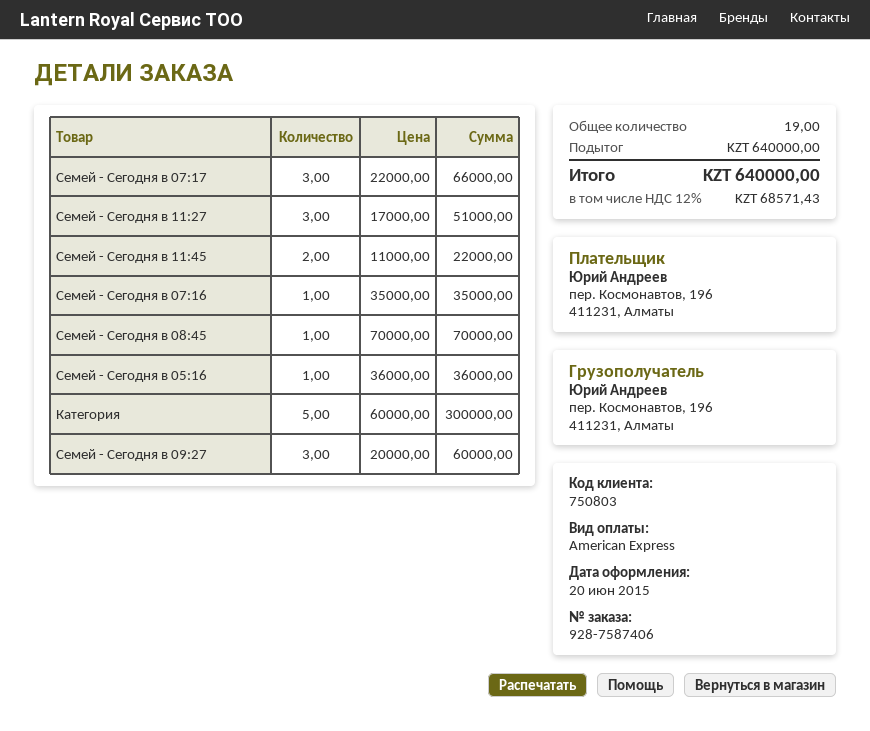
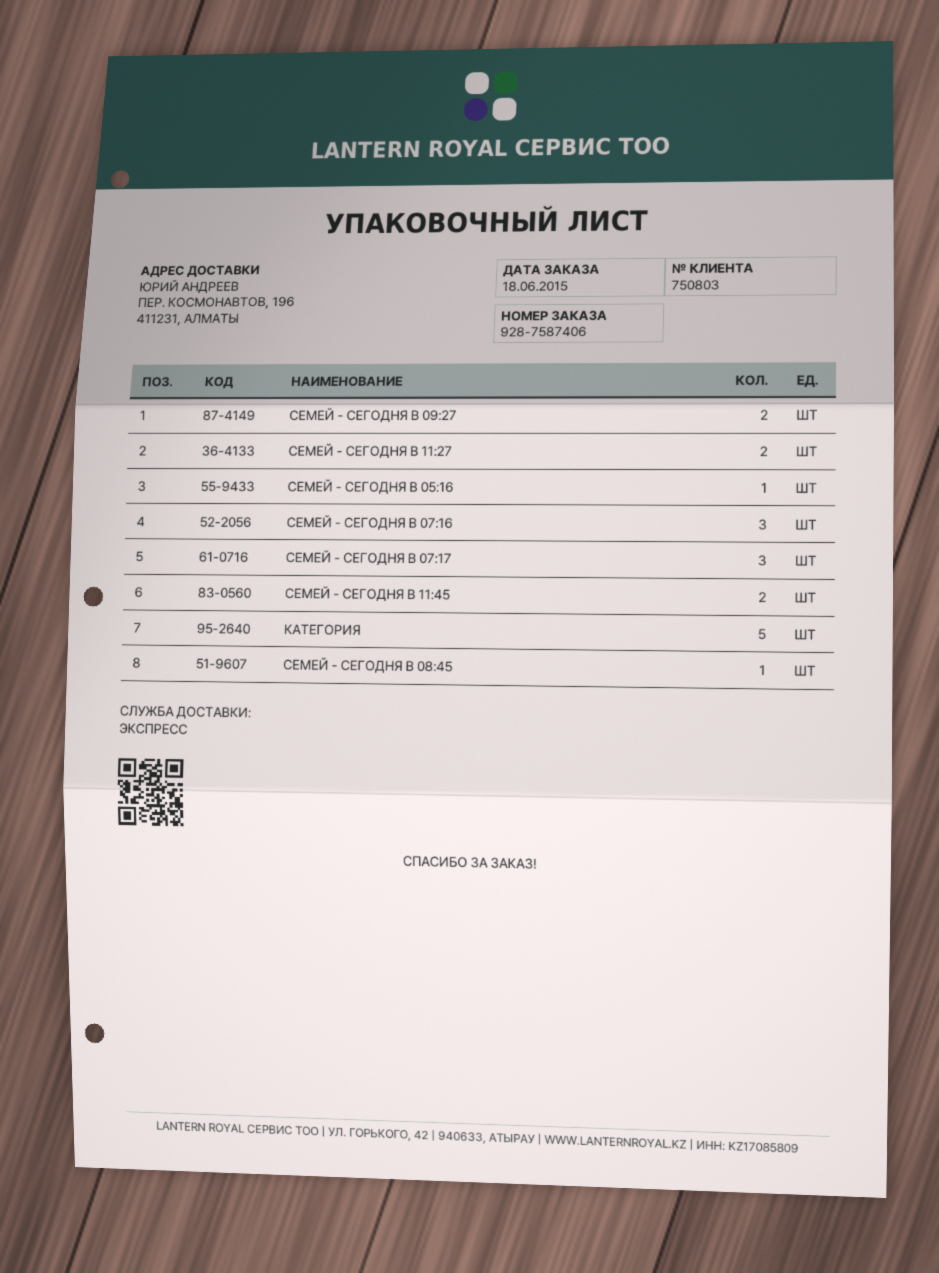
order date: 2015-06-20 -> 2015-06-18
Семей - Сегодня в 11:27: 3 -> 2
Семей - Сегодня в 07:16: 1 -> 3
Семей - Сегодня в 09:27: 3 -> 2

